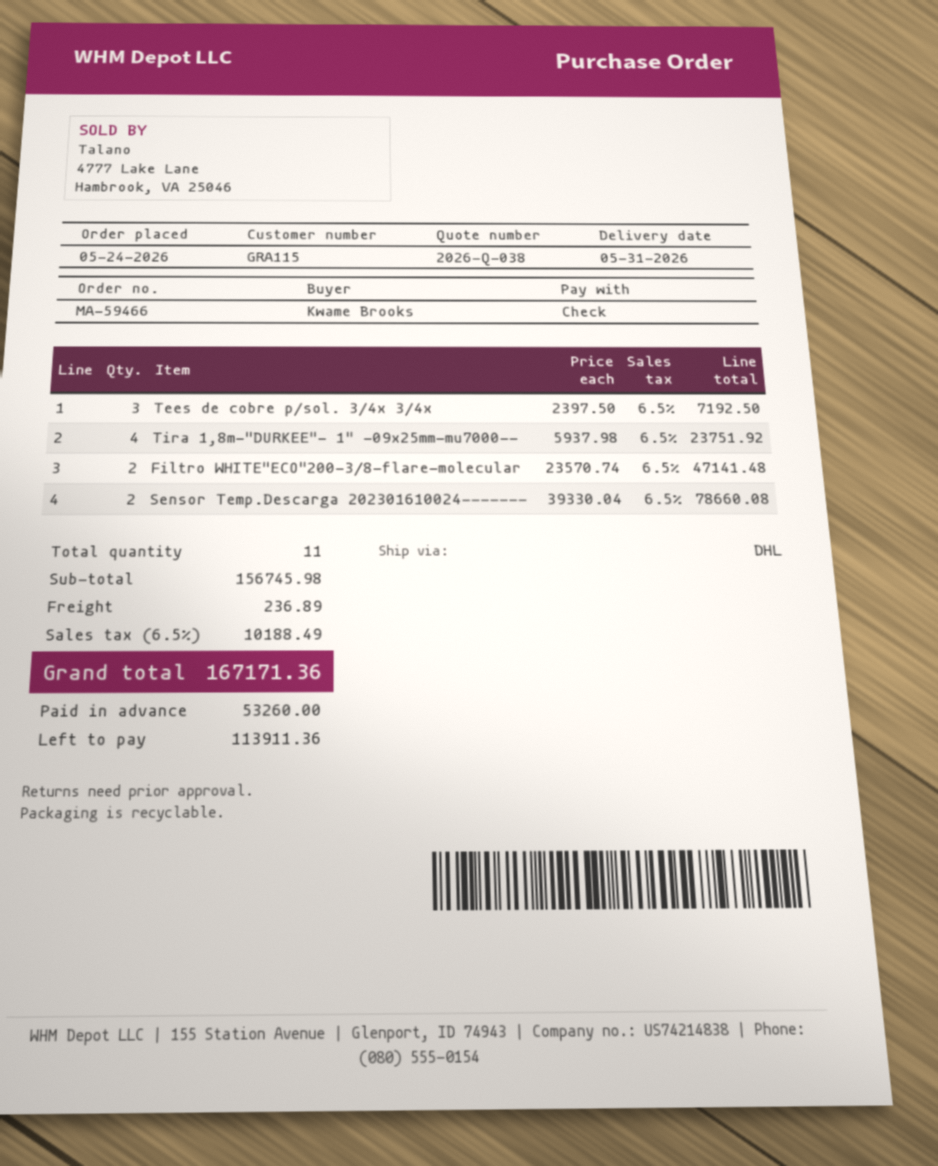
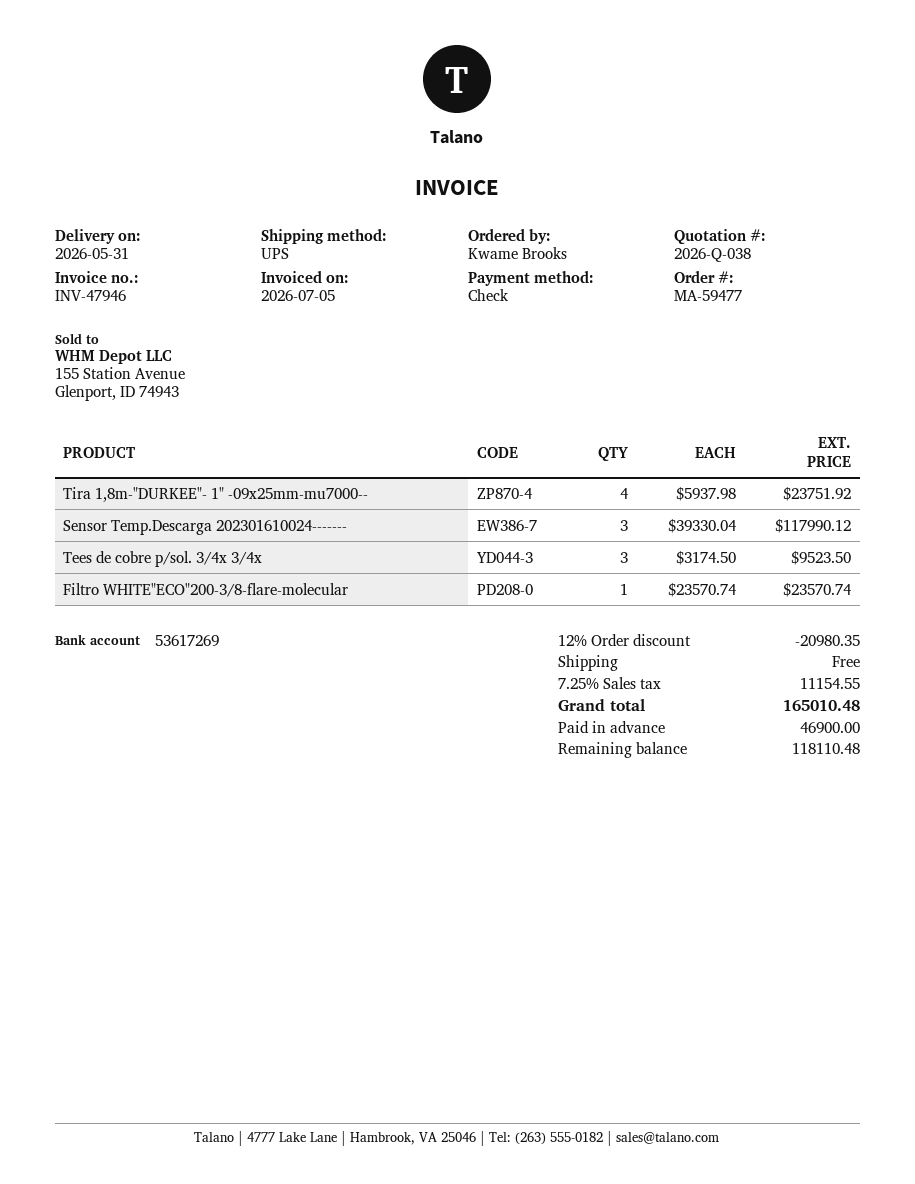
order number: MA-59466 -> MA-59477
shipping method: DHL -> UPS
Tees de cobre p/sol. 3/4x 3/4x: 3 x 2397.50 = 7192.50 -> 3 x 3174.50 = 9523.50
Filtro WHITE"ECO"200-3/8-flare-molecular: 2 x 23570.74 = 47141.48 -> 1 x 23570.74 = 23570.74
Sensor Temp.Descarga 202301610024-------: 2 x 39330.04 = 78660.08 -> 3 x 39330.04 = 117990.12
discount: none -> 12% = 20980.35
shipping: 236.89 -> 0.00
tax: 6.5% = 10188.49 -> 7.25% = 11154.55
total: 167171.36 -> 165010.48
deposit: 53260.00 -> 46900.00
balance: 113911.36 -> 118110.48

